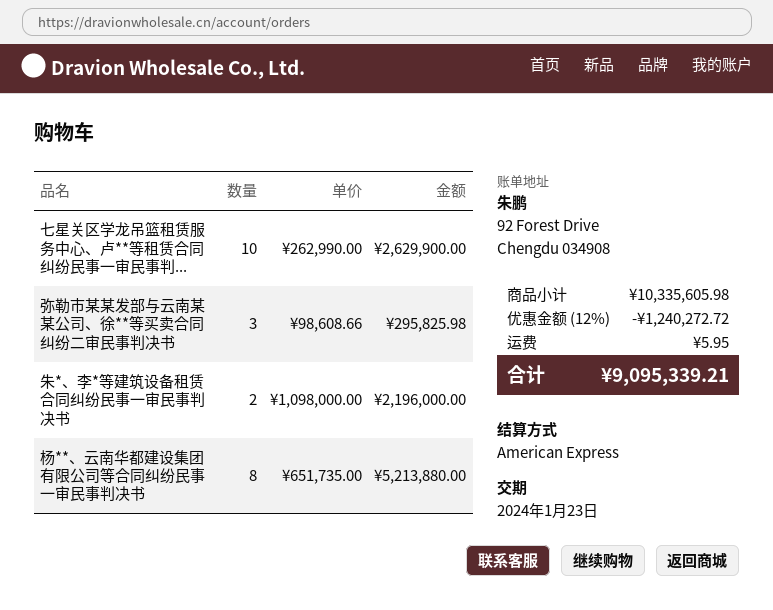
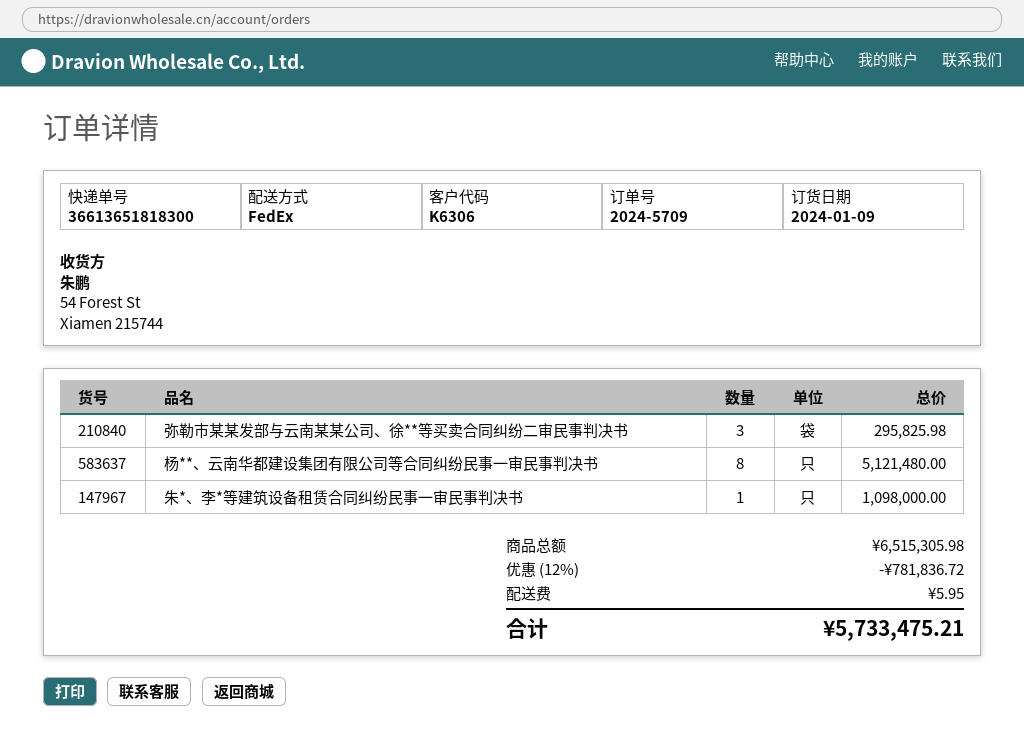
七星关区学龙吊篮租赁服务中心、卢**等租赁合同纠纷民事一审民事判...: 10 for 2629900.00 -> none
朱*、李*等建筑设备租赁合同纠纷民事一审民事判决书: 2 for 2196000.00 -> 1 for 1098000.00
杨**、云南华都建设集团有限公司等合同纠纷民事一审民事判决书: 8 for 5213880.00 -> 8 for 5121480.00
subtotal: 10335605.98 -> 6515305.98
discount: 12% = 1240272.72 -> 12% = 781836.72
total: 9095339.21 -> 5733475.21

